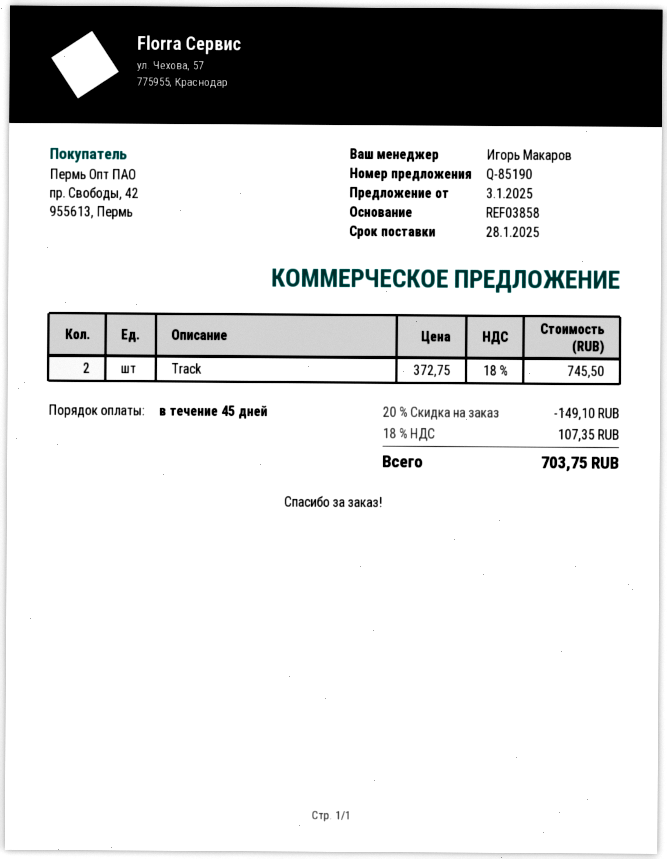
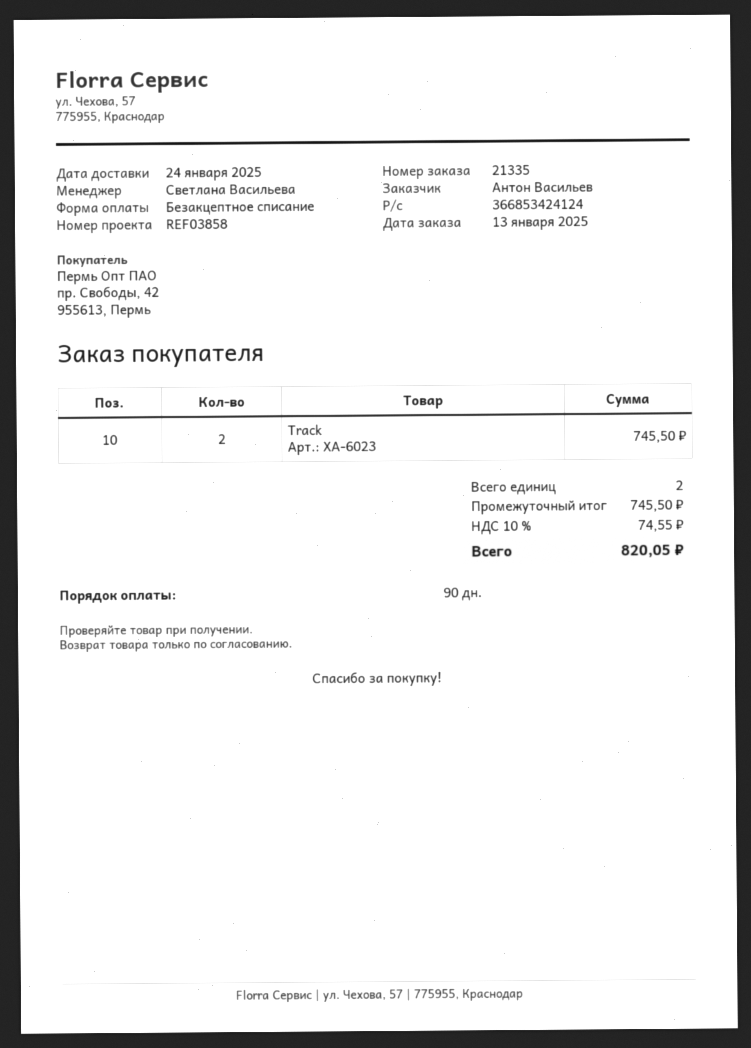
delivery date: 2025-01-28 -> 2025-01-24
payment terms: 45 days -> 90 days
sales rep: Игорь Макаров -> Светлана Васильева
discount: 20% = 149.10 -> none
tax: 18% = 107.35 -> 10% = 74.55
total: 703.75 -> 820.05

